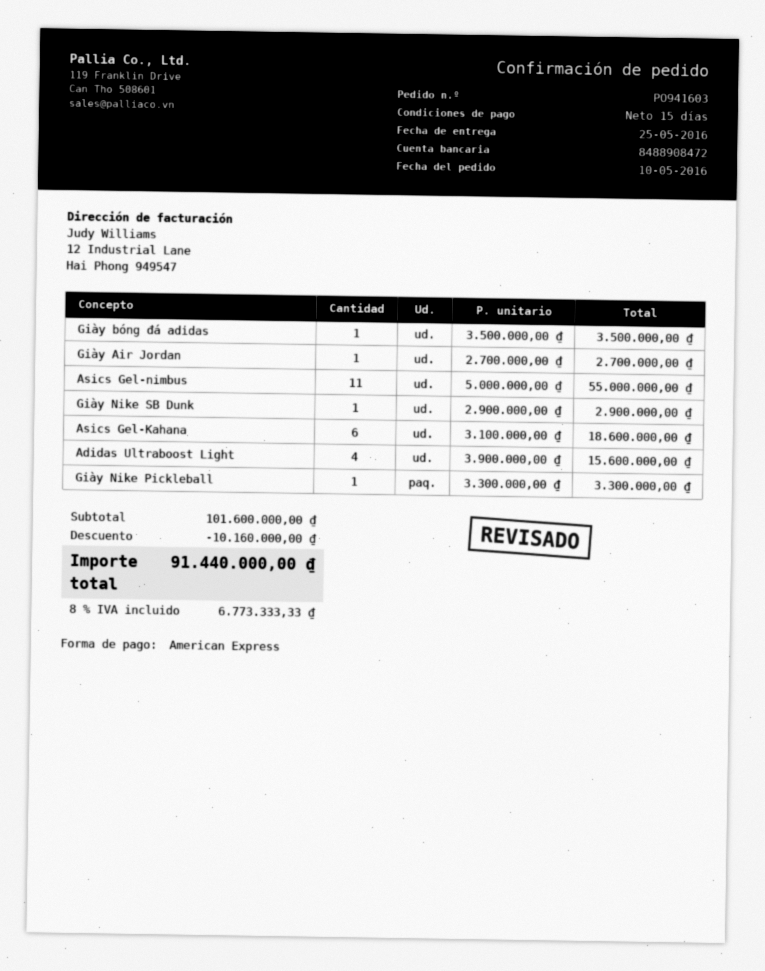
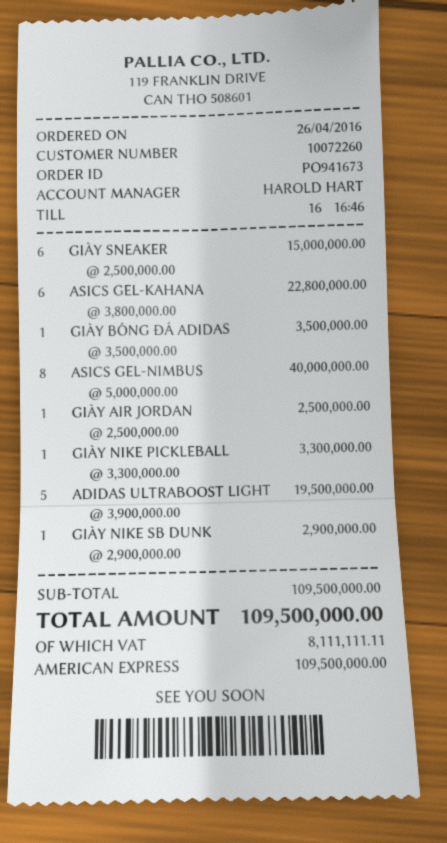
order number: PO941603 -> PO941673
order date: 2016-05-10 -> 2016-04-26
Giày Air Jordan: 1 x 2700000.00 = 2700000.00 -> 1 x 2500000.00 = 2500000.00
Asics Gel-nimbus: 11 x 5000000.00 = 55000000.00 -> 8 x 5000000.00 = 40000000.00
Asics Gel-Kahana: 6 x 3100000.00 = 18600000.00 -> 6 x 3800000.00 = 22800000.00
Adidas Ultraboost Light: 4 x 3900000.00 = 15600000.00 -> 5 x 3900000.00 = 19500000.00
GIÀY SNEAKER: none -> 6 x 2500000.00 = 15000000.00
subtotal: 101600000.00 -> 109500000.00
discount: 10160000.00 -> none
tax: 6773333.33 -> 8111111.11
total: 91440000.00 -> 109500000.00

